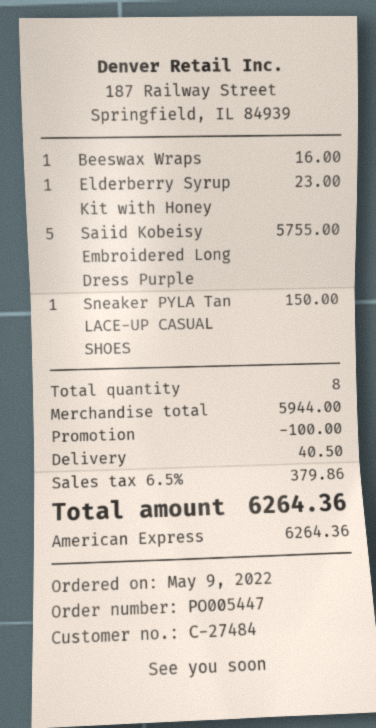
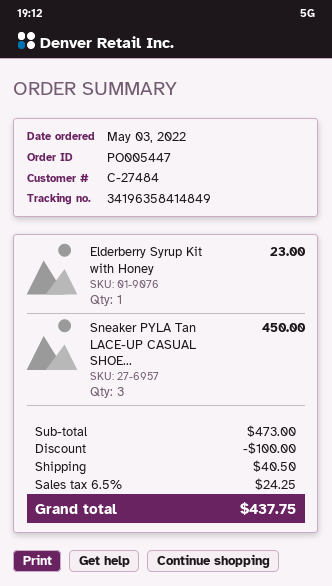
order date: 2022-05-09 -> 2022-05-03
Beeswax Wraps: 1 for 16.00 -> none
Saiid Kobeisy Embroidered Long Dress Purple: 5 for 5755.00 -> none
Sneaker PYLA Tan LACE-UP CASUAL SHOES: 1 for 150.00 -> 3 for 450.00
subtotal: 5944.00 -> 473.00
tax: 6.5% = 379.86 -> 6.5% = 24.25
total: 6264.36 -> 437.75

